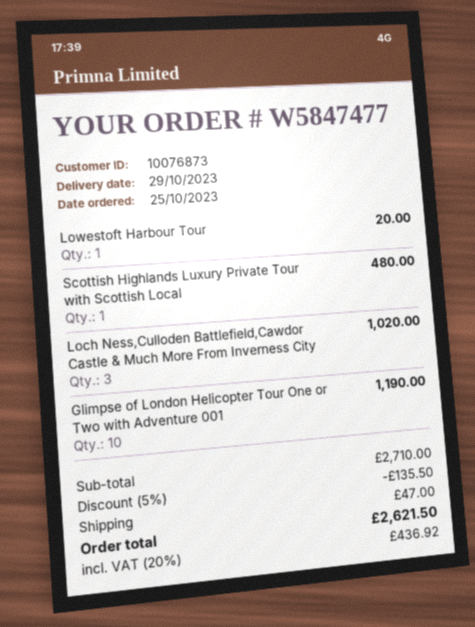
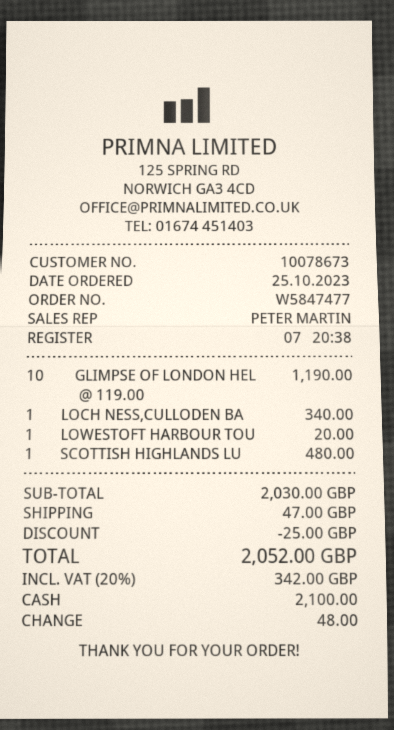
customer number: 10076873 -> 10078673
Loch Ness,Culloden Battlefield,Cawdor Castle & Much More From Inverness City: 3 for 1020.00 -> 1 for 340.00
subtotal: 2710.00 -> 2030.00
discount: 135.50 -> 25.00
tax: 20% = 436.92 -> 20% = 342.00
total: 2621.50 -> 2052.00

